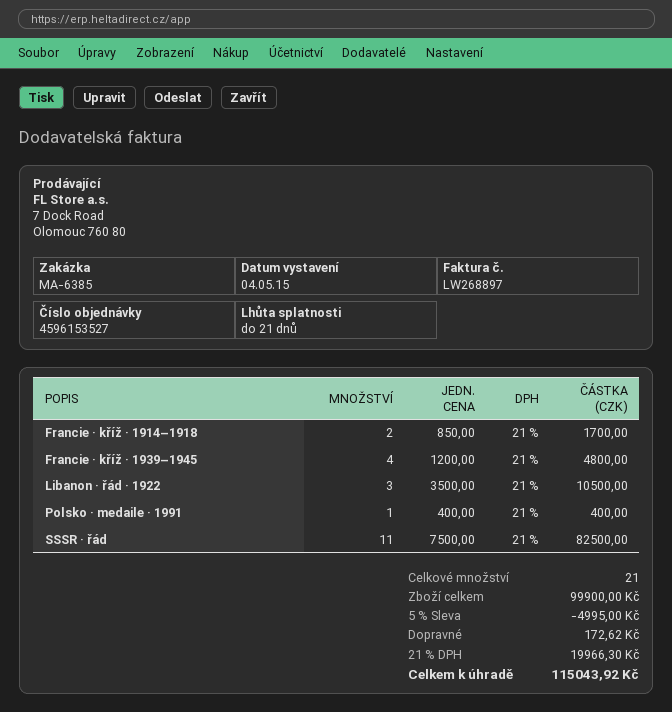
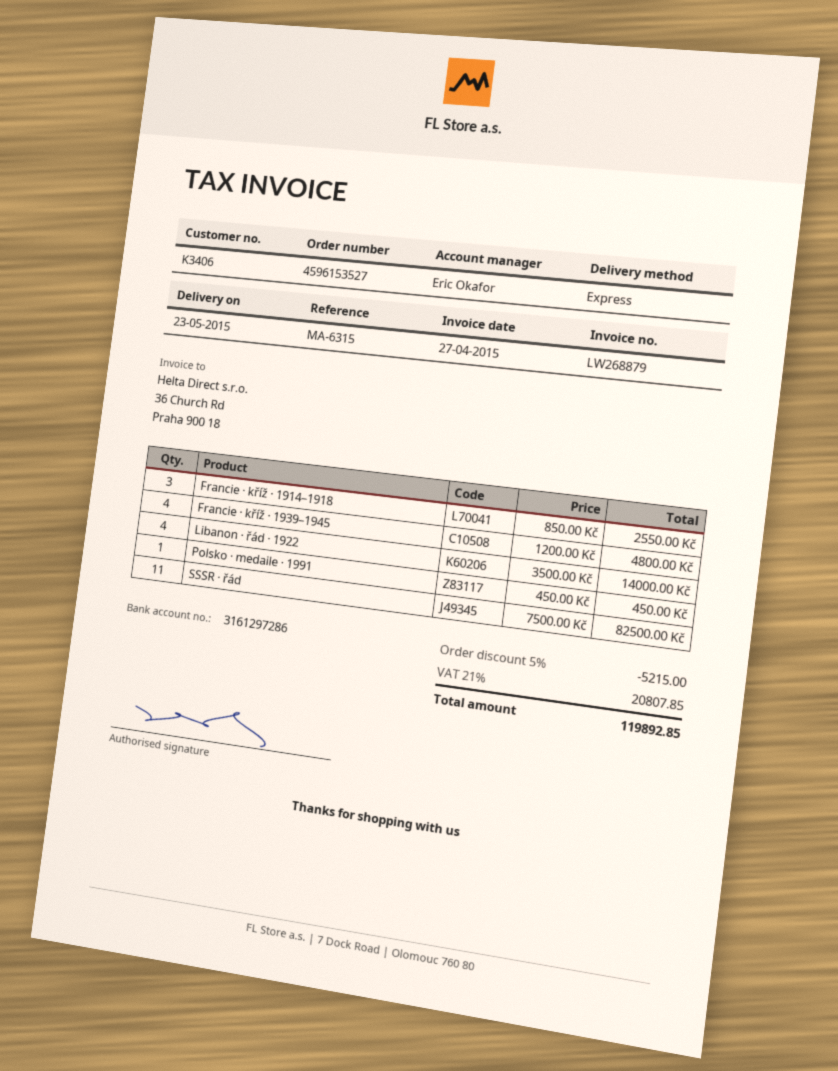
invoice number: LW268897 -> LW268879
invoice date: 2015-05-04 -> 2015-04-27
reference: MA-6385 -> MA-6315
Francie · kříž · 1914–1918: 2 x 850.00 = 1700.00 -> 3 x 850.00 = 2550.00
Libanon · řád · 1922: 3 x 3500.00 = 10500.00 -> 4 x 3500.00 = 14000.00
Polsko · medaile · 1991: 1 x 400.00 = 400.00 -> 1 x 450.00 = 450.00
discount: 5% = 4995.00 -> 5% = 5215.00
shipping: 172.62 -> none
tax: 21% = 19966.30 -> 21% = 20807.85
total: 115043.92 -> 119892.85

